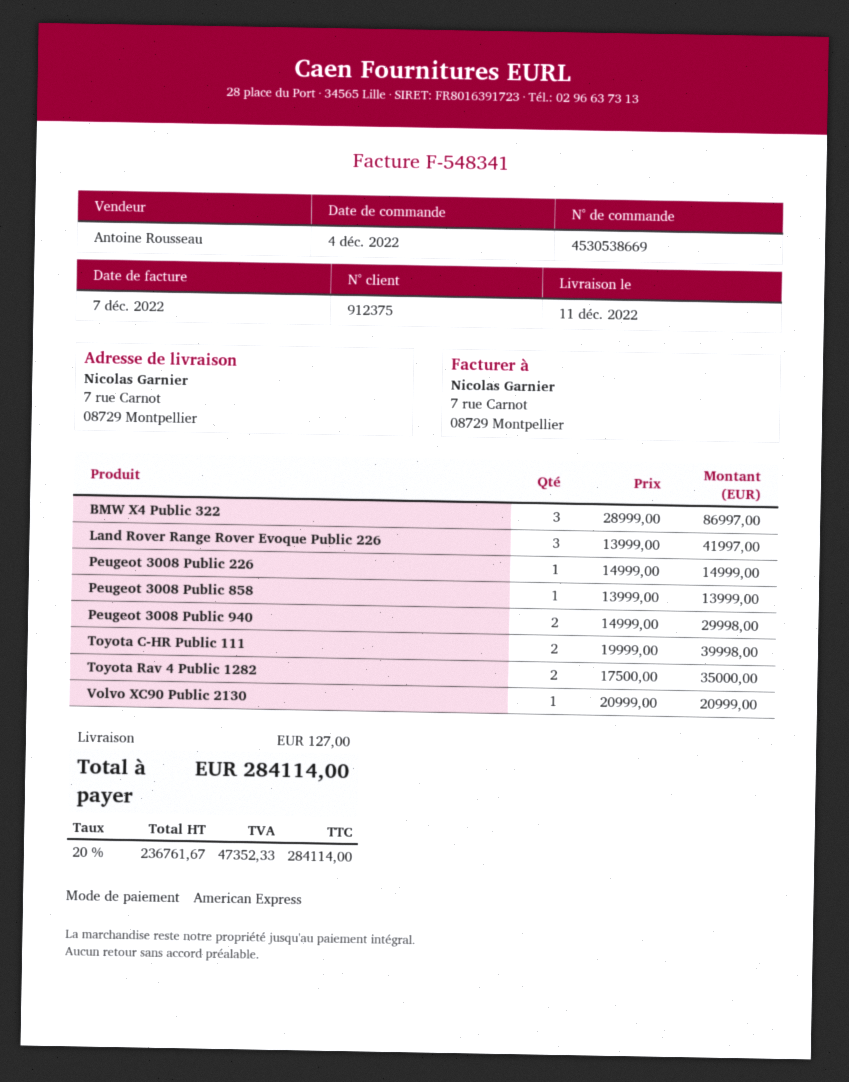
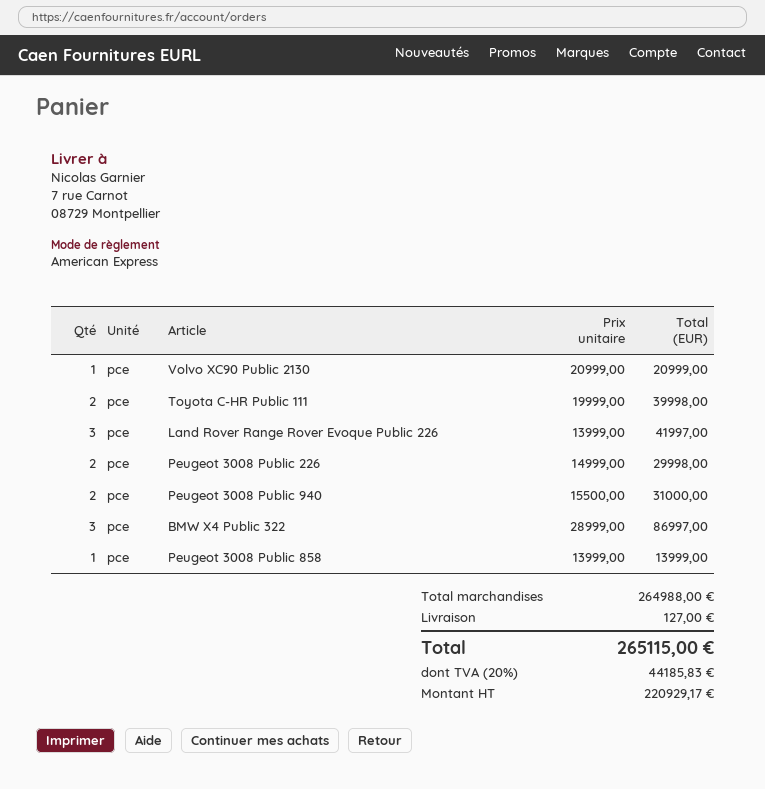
Peugeot 3008 Public 226: 1 x 14999.00 = 14999.00 -> 2 x 14999.00 = 29998.00
Peugeot 3008 Public 940: 2 x 14999.00 = 29998.00 -> 2 x 15500.00 = 31000.00
Toyota Rav 4 Public 1282: 2 x 17500.00 = 35000.00 -> none
net: 236761.67 -> 220929.17
tax: 20% = 47352.33 -> 20% = 44185.83
total: 284114.00 -> 265115.00

